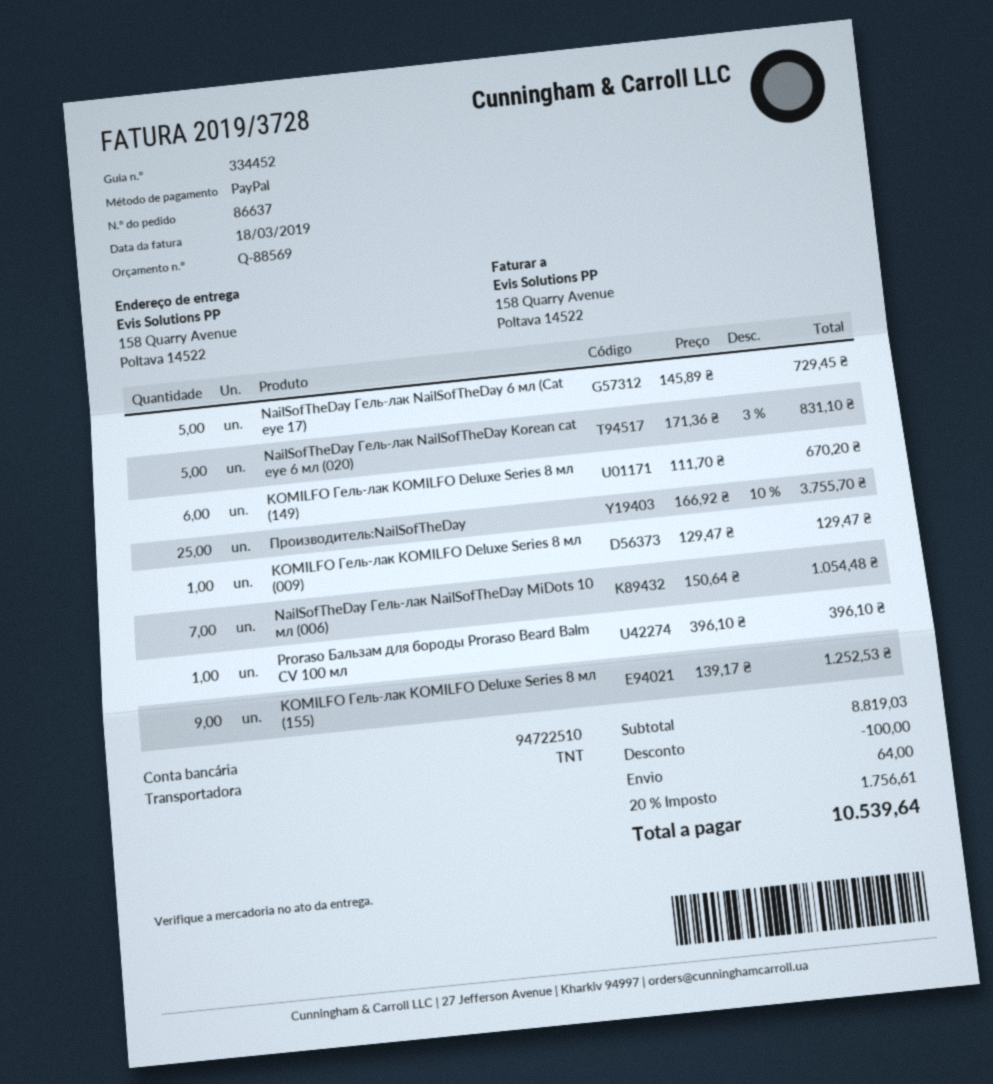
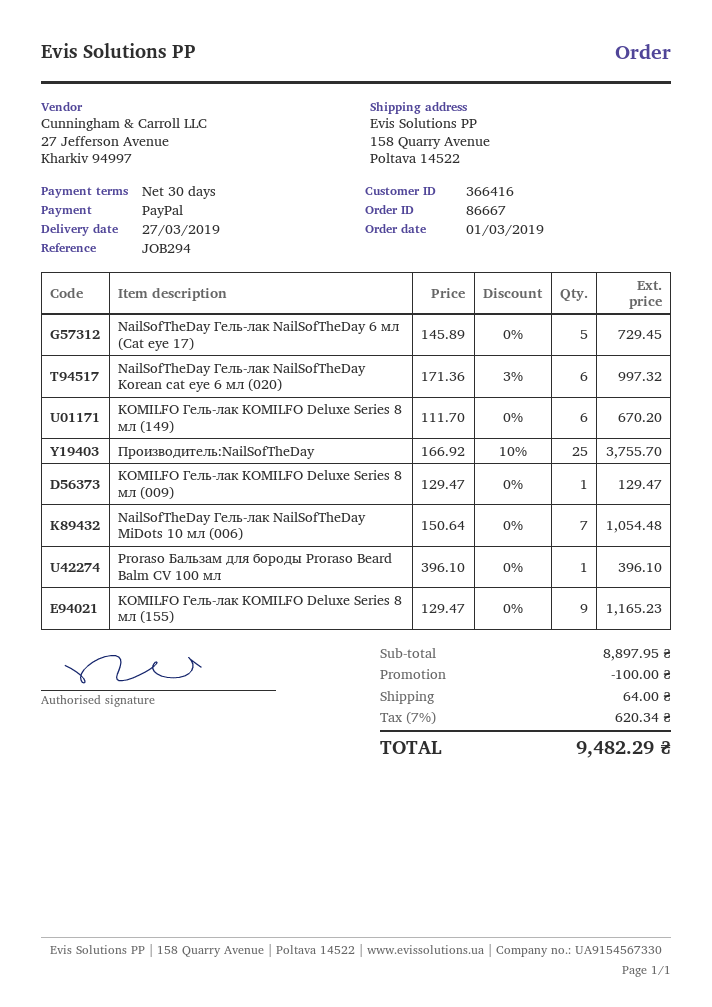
order number: 86637 -> 86667
NailSofTheDay Гель-лак NailSofTheDay Korean cat eye 6 мл (020): 5 x 171.36 - 3% = 831.10 -> 6 x 171.36 - 3% = 997.32
KOMILFO Гель-лак KOMILFO Deluxe Series 8 мл (155): 9 x 139.17 = 1252.53 -> 9 x 129.47 = 1165.23
subtotal: 8819.03 -> 8897.95
tax: 20% = 1756.61 -> 7% = 620.34
total: 10539.64 -> 9482.29

